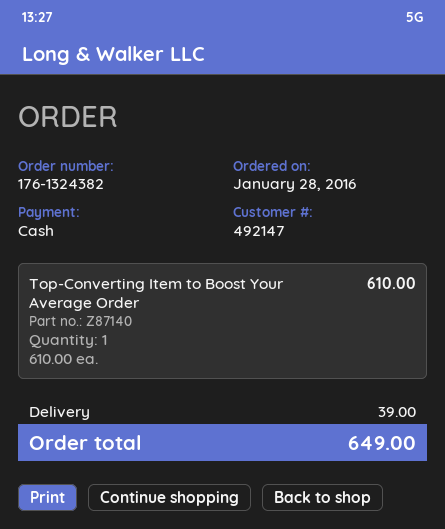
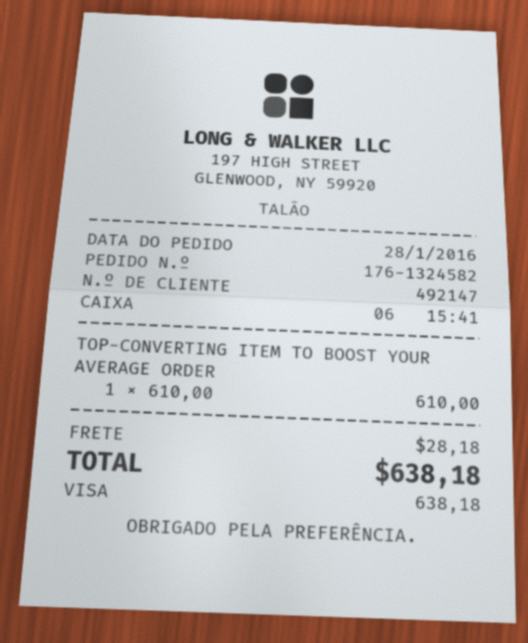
order number: 176-1324382 -> 176-1324582
payment method: cash -> Visa
shipping: 39.00 -> 28.18
total: 649.00 -> 638.18

